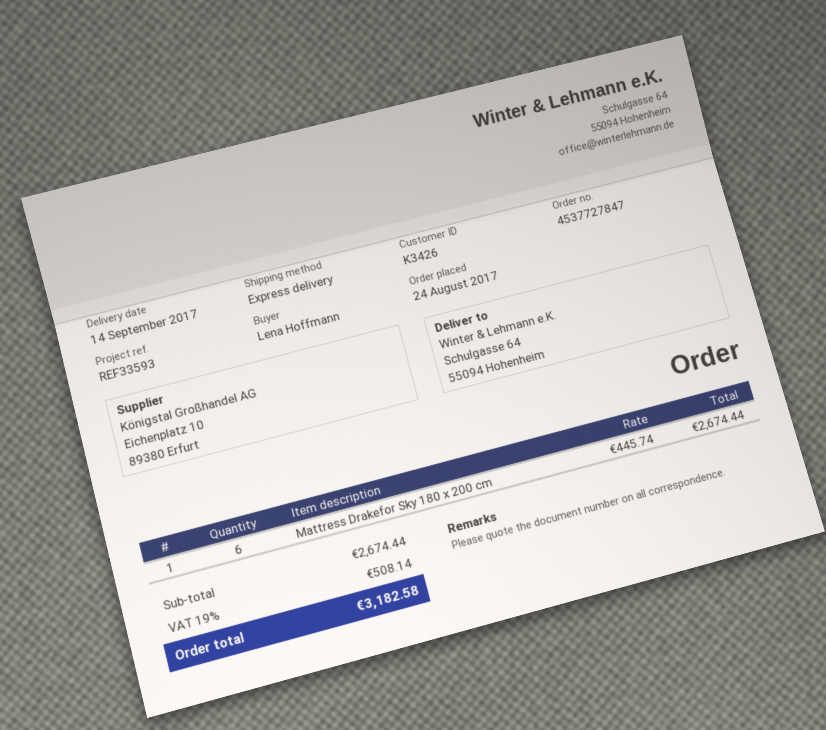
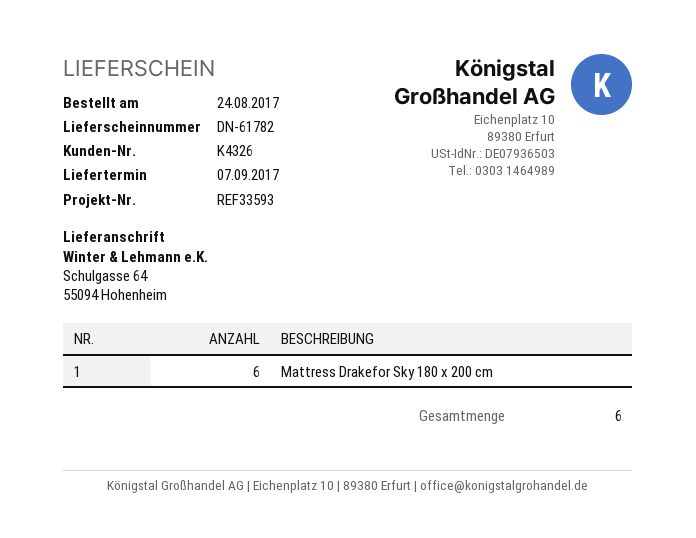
delivery date: 2017-09-14 -> 2017-09-07
customer number: K3426 -> K4326

